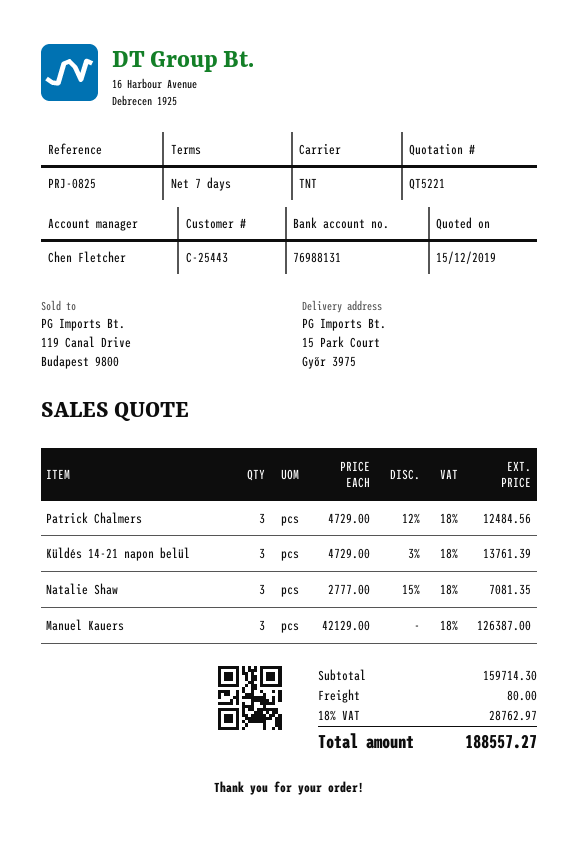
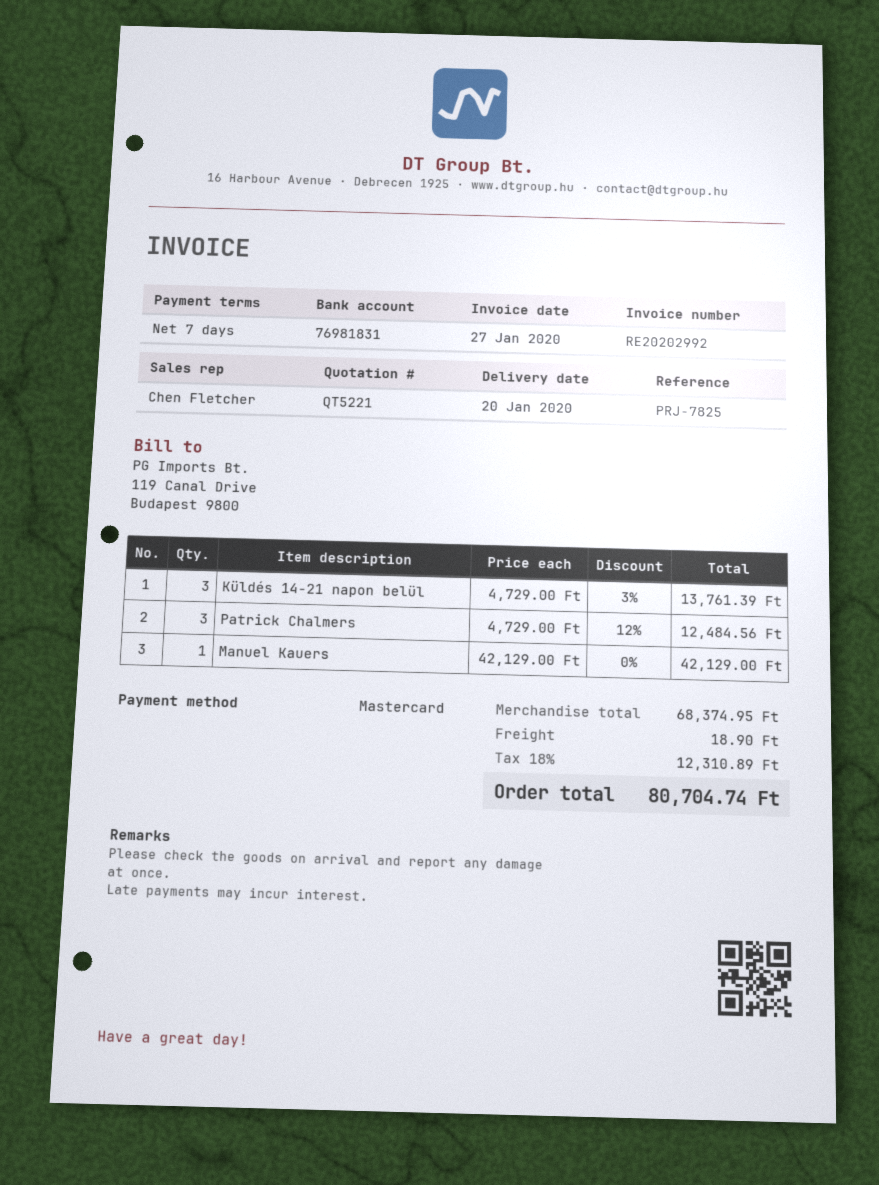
reference: PRJ-0825 -> PRJ-7825
bank account: 76988131 -> 76981831
Natalie Shaw: 3 x 2777.00 - 15% = 7081.35 -> none
Manuel Kauers: 3 x 42129.00 = 126387.00 -> 1 x 42129.00 = 42129.00
subtotal: 159714.30 -> 68374.95
shipping: 80.00 -> 18.90
tax: 18% = 28762.97 -> 18% = 12310.89
total: 188557.27 -> 80704.74

